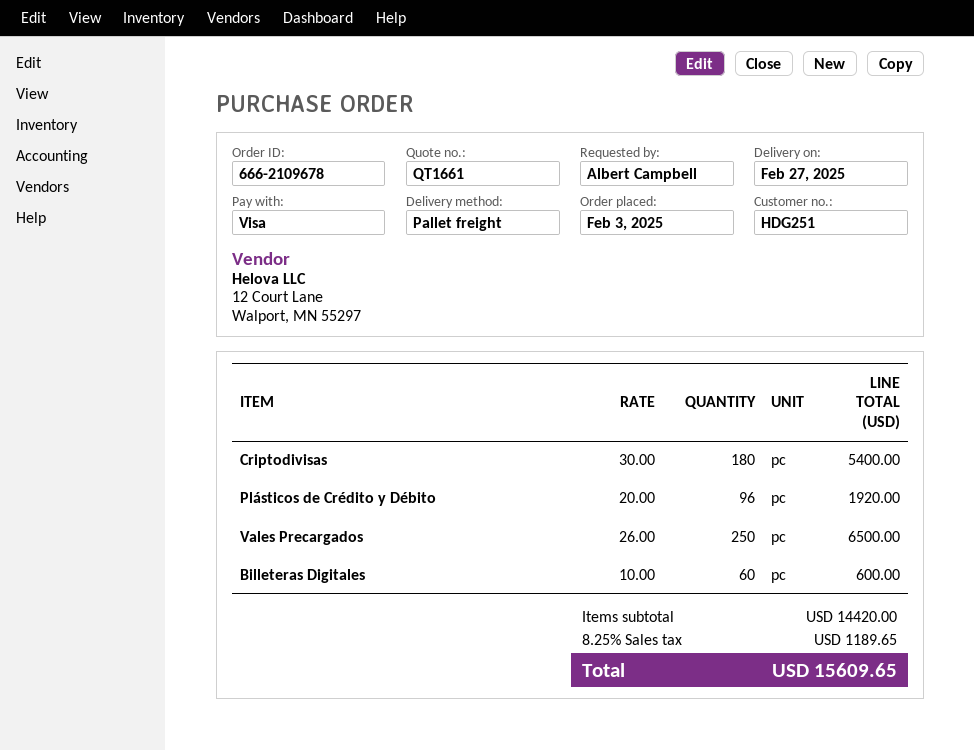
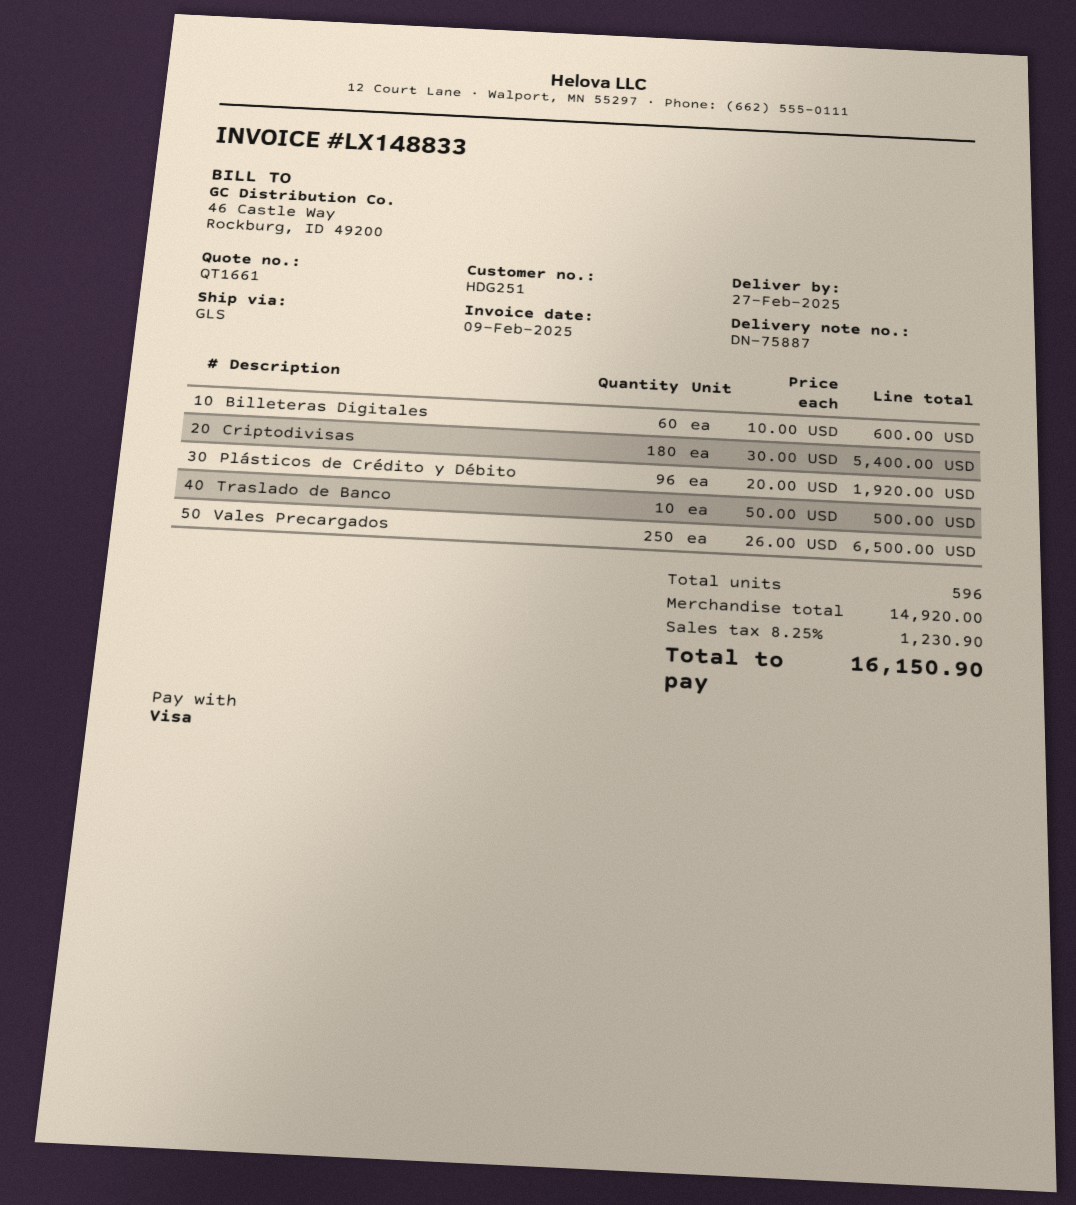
shipping method: pallet freight -> GLS
Traslado de Banco: none -> 10 x 50.00 = 500.00
subtotal: 14420.00 -> 14920.00
tax: 8.25% = 1189.65 -> 8.25% = 1230.90
total: 15609.65 -> 16150.90

